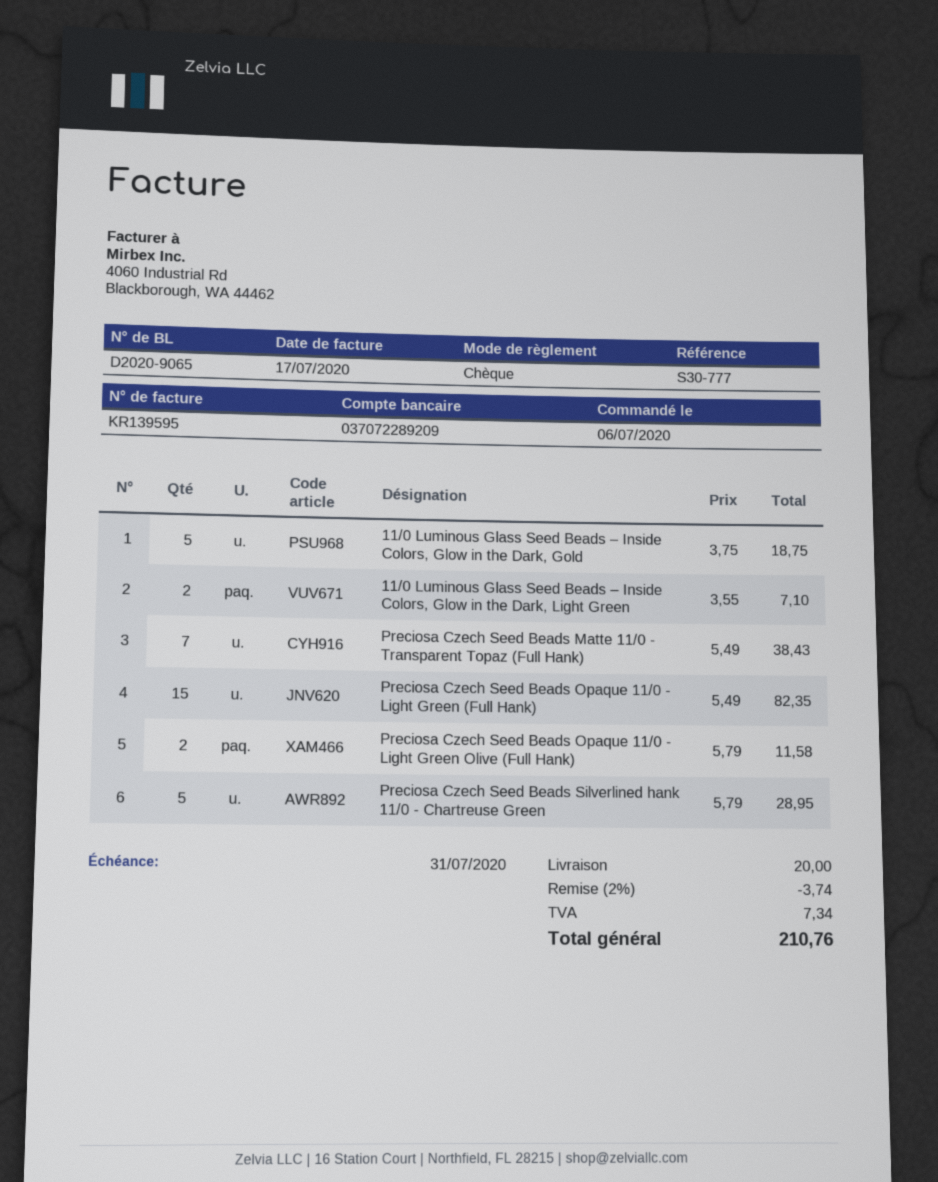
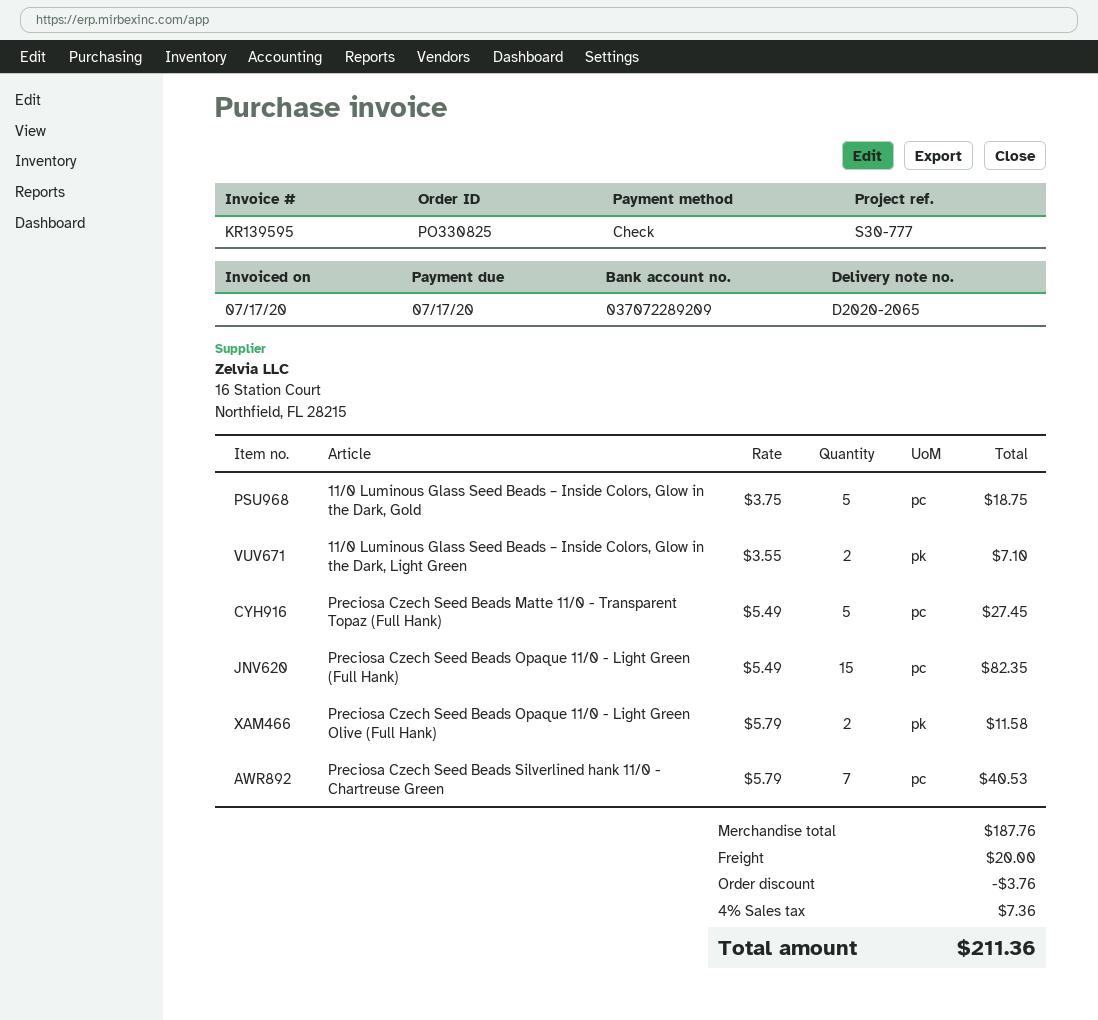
delivery note number: D2020-9065 -> D2020-2065
due date: 2020-07-31 -> 2020-07-17
Preciosa Czech Seed Beads Matte 11/0 - Transparent Topaz (Full Hank): 7 x 5.49 = 38.43 -> 5 x 5.49 = 27.45
Preciosa Czech Seed Beads Silverlined hank 11/0 - Chartreuse Green: 5 x 5.79 = 28.95 -> 7 x 5.79 = 40.53
discount: 3.74 -> 3.76
tax: 7.34 -> 7.36
total: 210.76 -> 211.36

